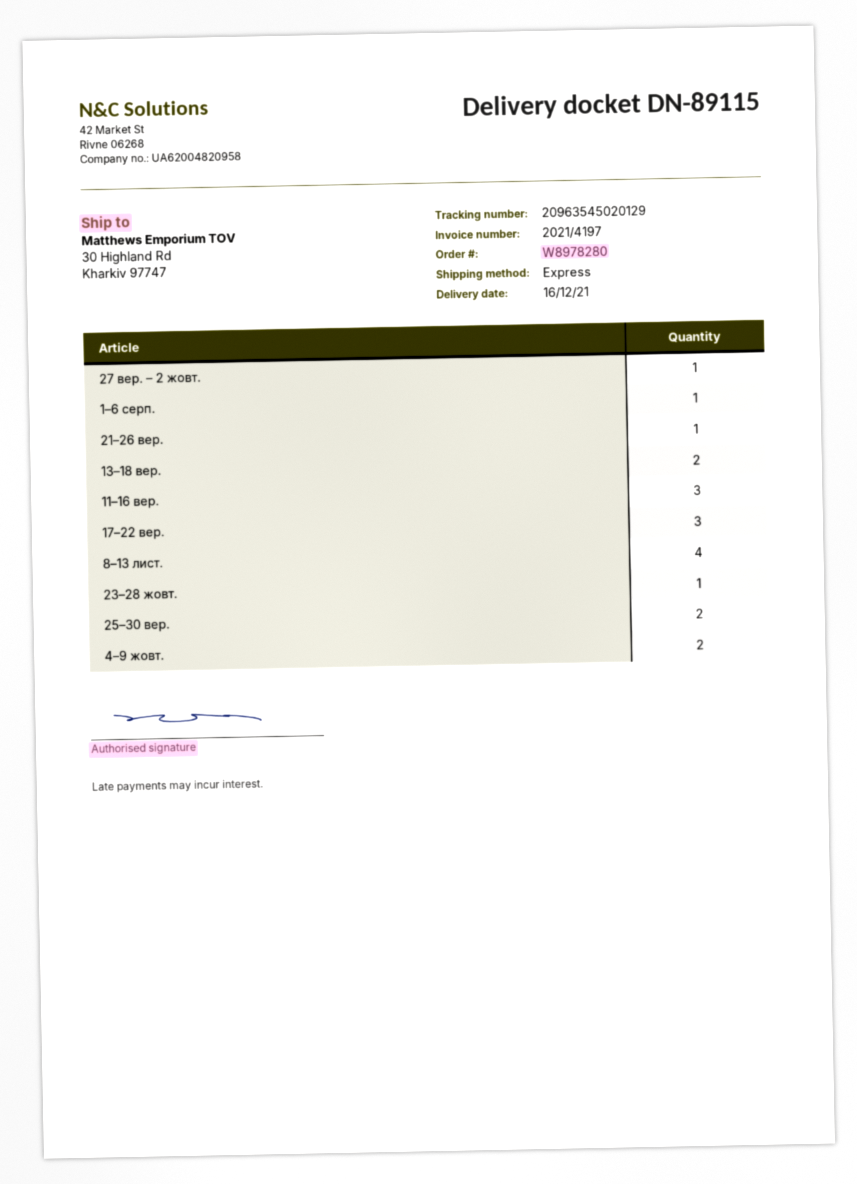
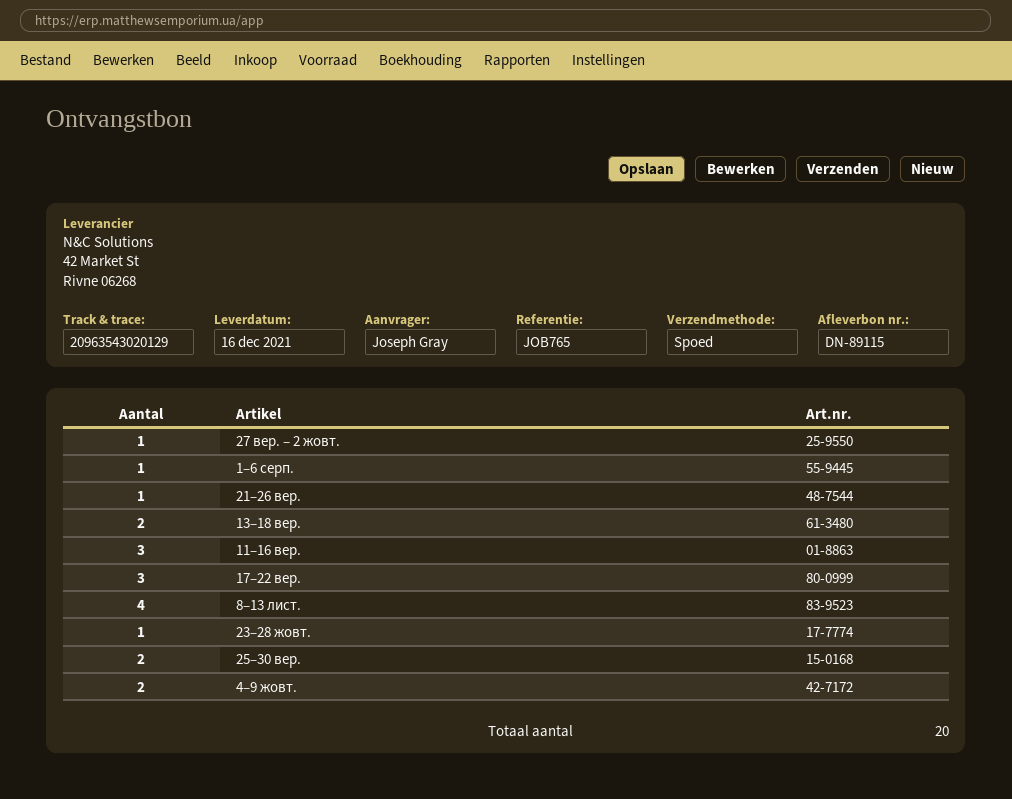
tracking number: 20963545020129 -> 20963543020129

